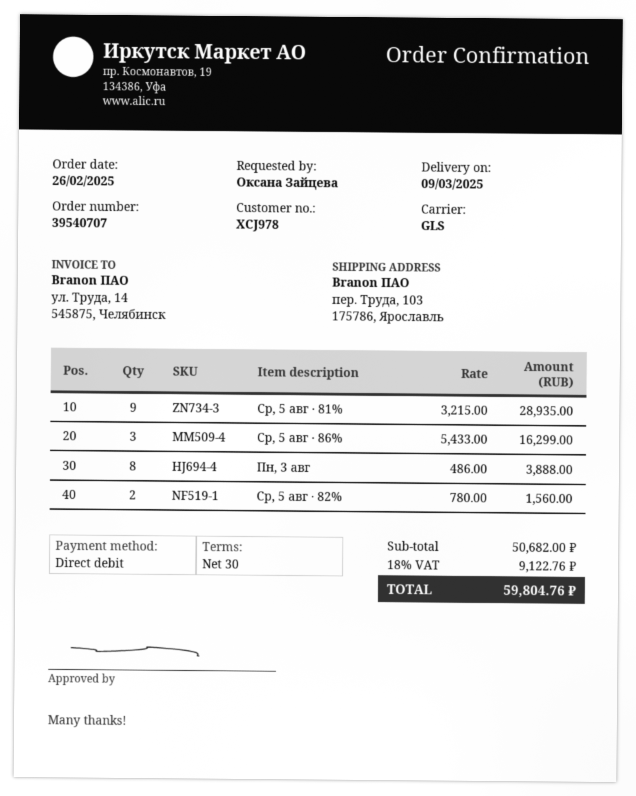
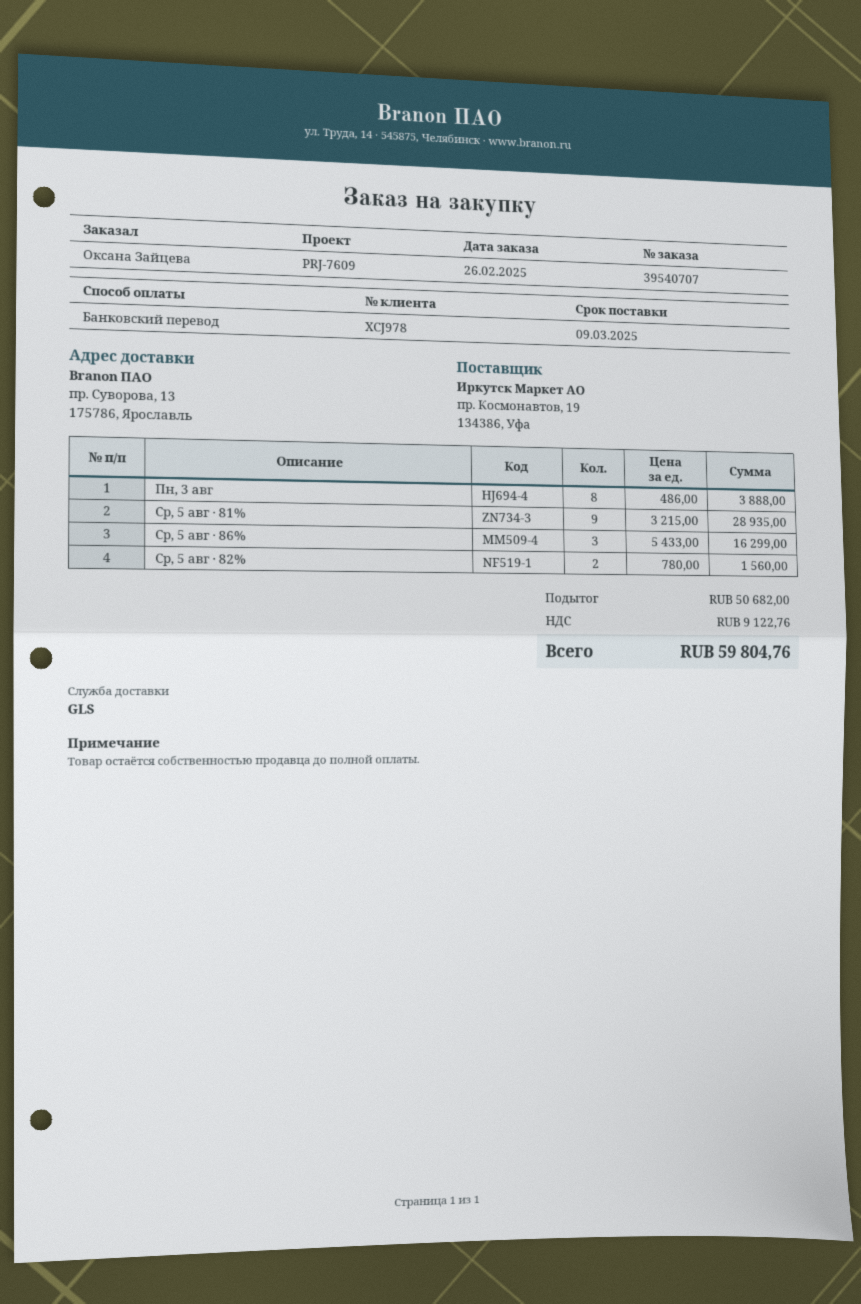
payment method: direct debit -> bank transfer
ship to: пер. Труда, 103, 175786, Ярославль -> пр. Суворова, 13, 175786, Ярославль

